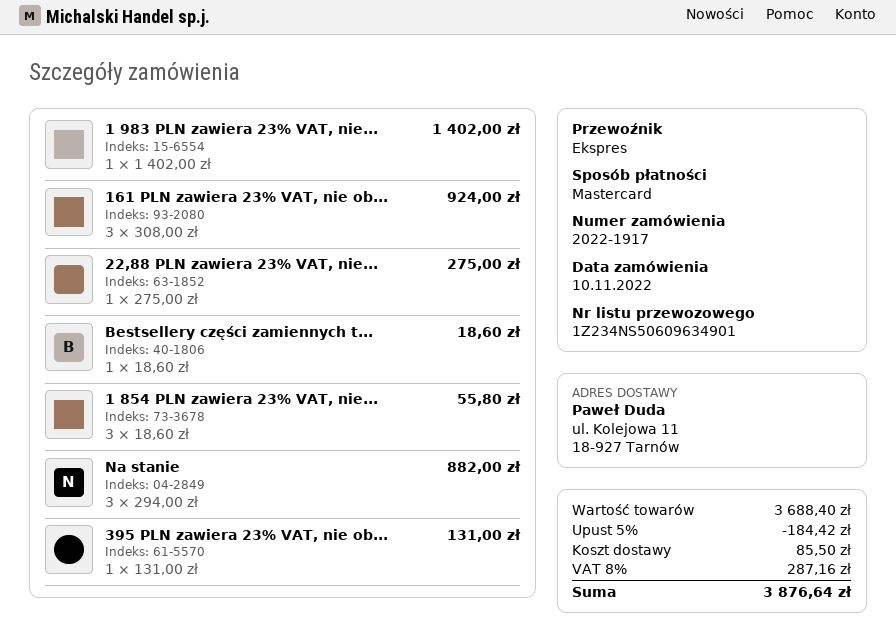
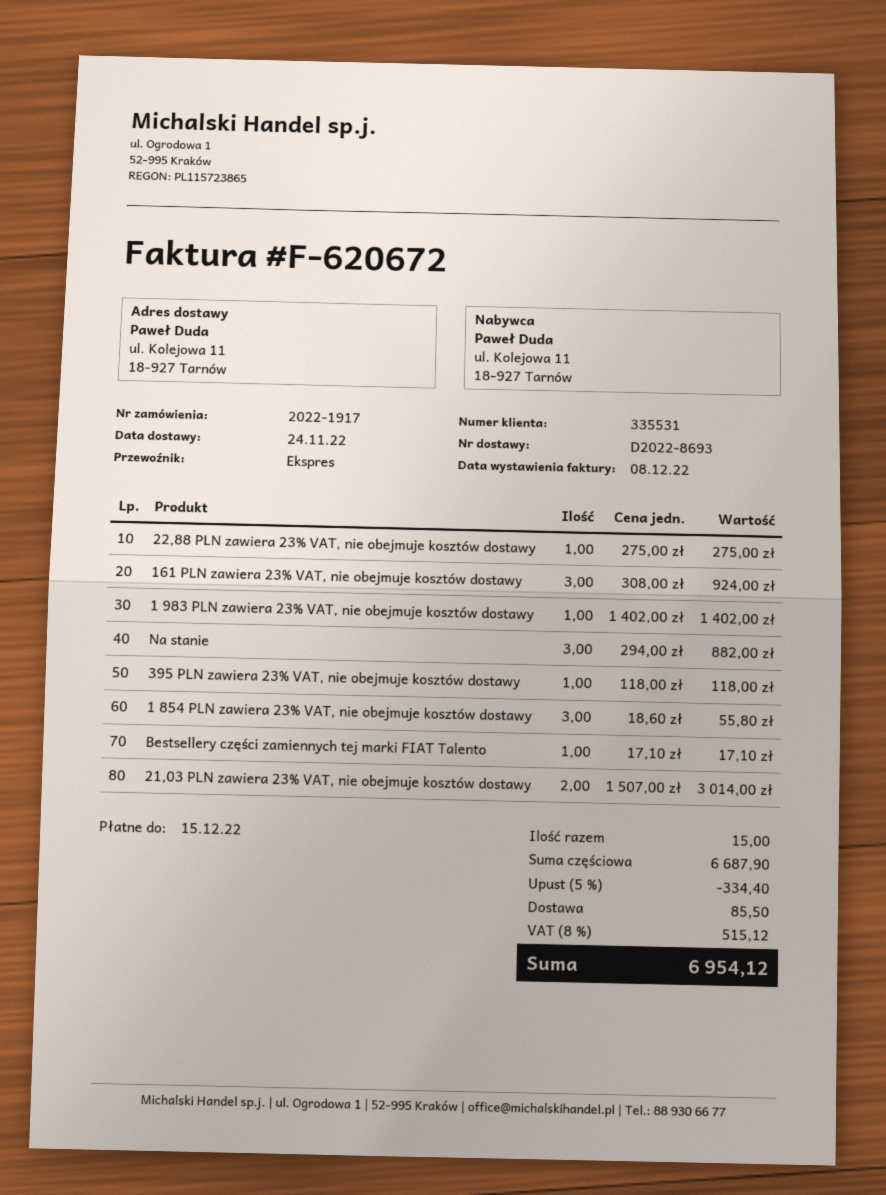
Bestsellery części zamiennych t...: 1 x 18.60 = 18.60 -> 1 x 17.10 = 17.10
395 PLN zawiera 23% VAT, nie ob...: 1 x 131.00 = 131.00 -> 1 x 118.00 = 118.00
21,03 PLN zawiera 23% VAT, nie obejmuje kosztów dostawy: none -> 2 x 1507.00 = 3014.00
subtotal: 3688.40 -> 6687.90
discount: 5% = 184.42 -> 5% = 334.40
tax: 8% = 287.16 -> 8% = 515.12
total: 3876.64 -> 6954.12

